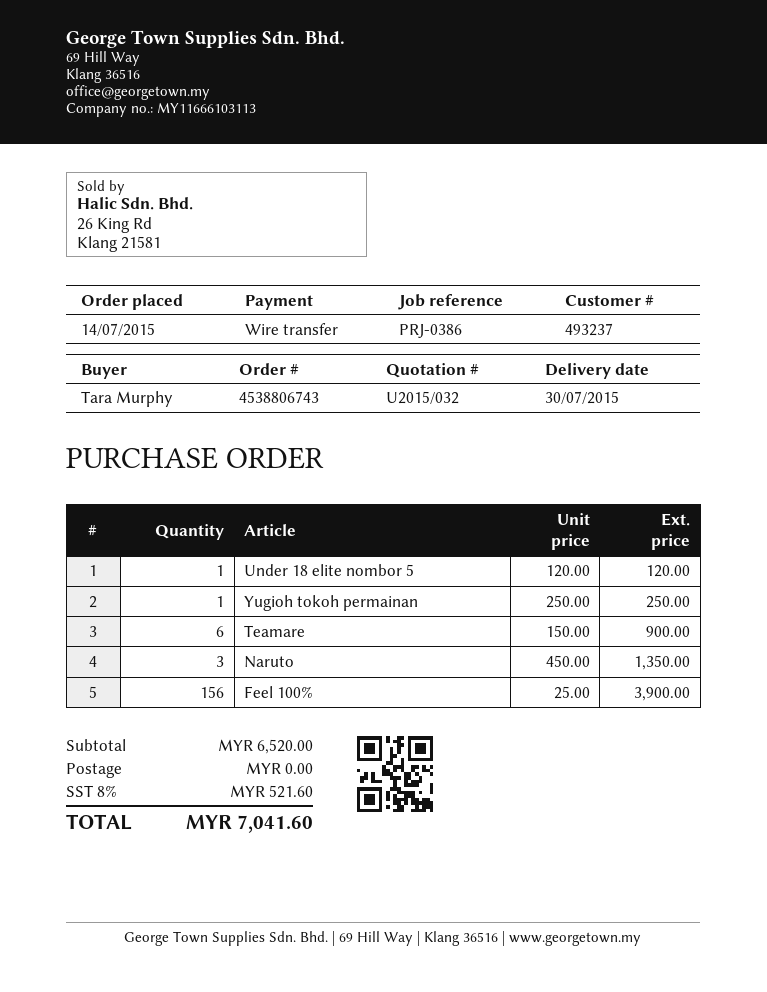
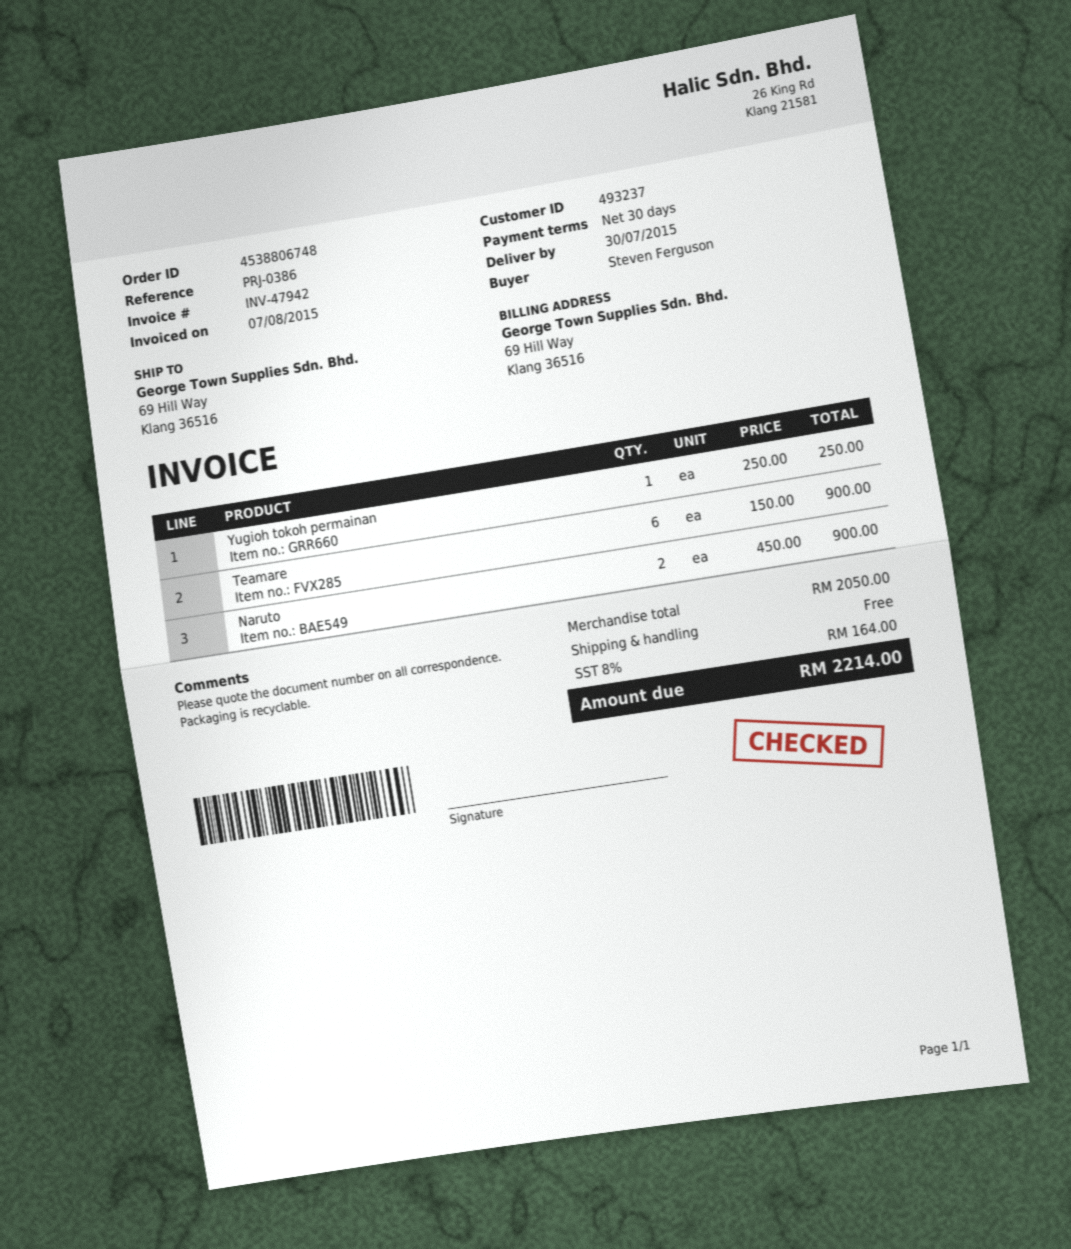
order number: 4538806743 -> 4538806748
ordered by: Tara Murphy -> Steven Ferguson
Under 18 elite nombor 5: 1 x 120.00 = 120.00 -> none
Naruto: 3 x 450.00 = 1350.00 -> 2 x 450.00 = 900.00
Feel 100%: 156 x 25.00 = 3900.00 -> none
subtotal: 6520.00 -> 2050.00
tax: 8% = 521.60 -> 8% = 164.00
total: 7041.60 -> 2214.00

